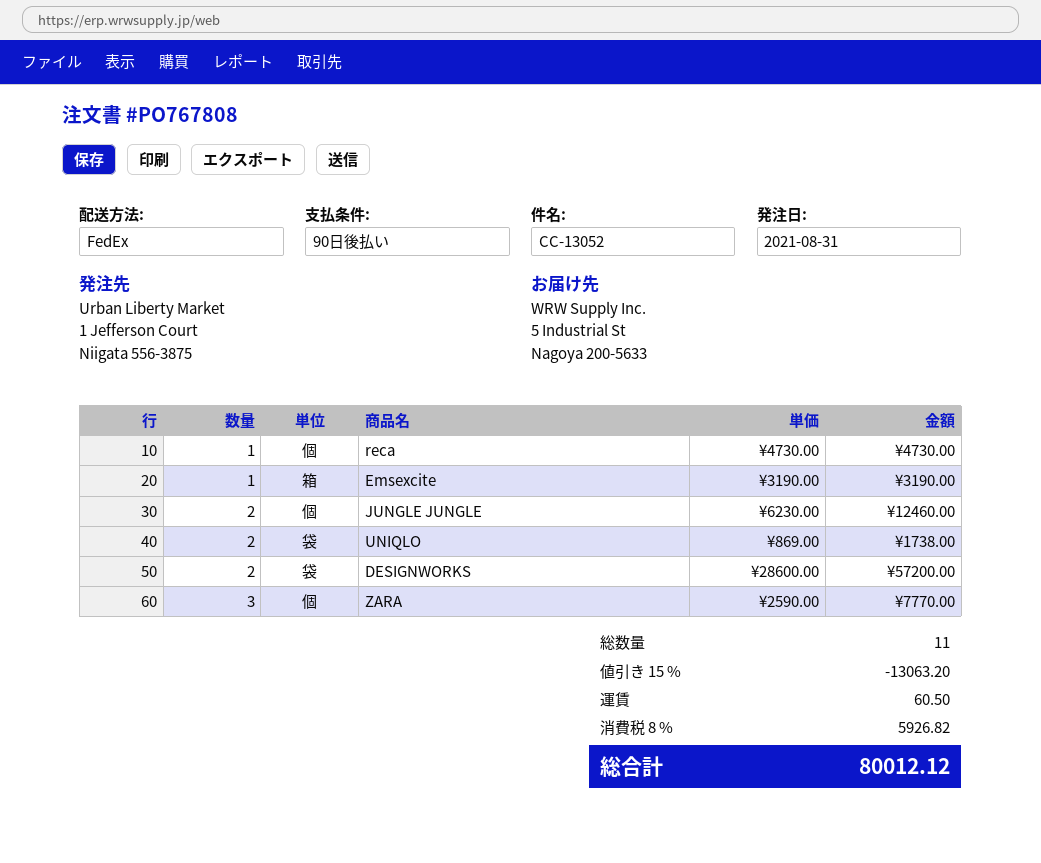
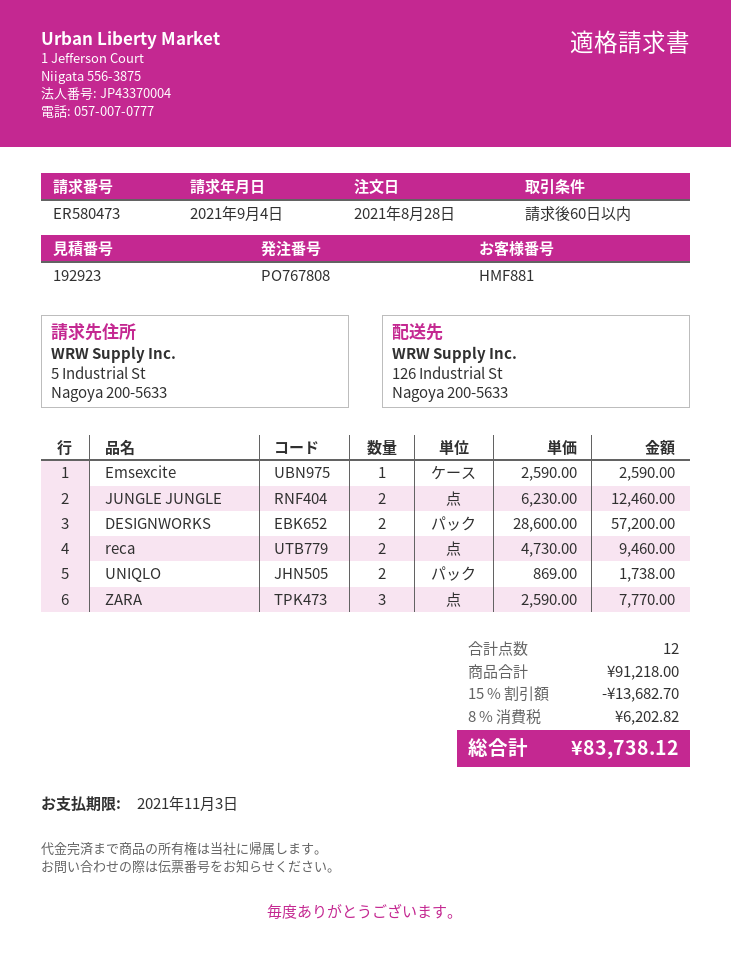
order date: 2021-08-31 -> 2021-08-28
payment terms: 90 days -> 60 days
ship to: 5 Industrial St, Nagoya 200-5633 -> 126 Industrial St, Nagoya 200-5633
reca: 1 x 4730.00 = 4730.00 -> 2 x 4730.00 = 9460.00
Emsexcite: 1 x 3190.00 = 3190.00 -> 1 x 2590.00 = 2590.00
total quantity: 11 -> 12
discount: 15% = 13063.20 -> 15% = 13682.70
shipping: 60.50 -> none
tax: 8% = 5926.82 -> 8% = 6202.82
total: 80012.12 -> 83738.12

